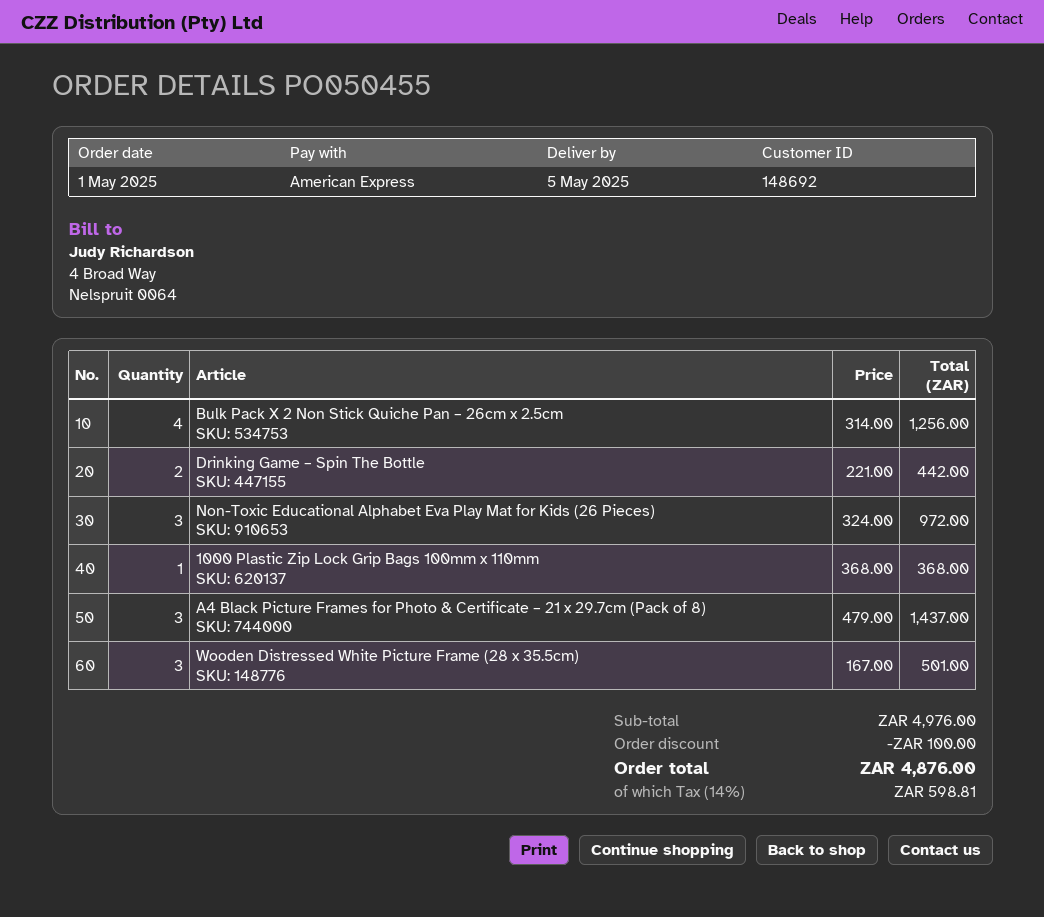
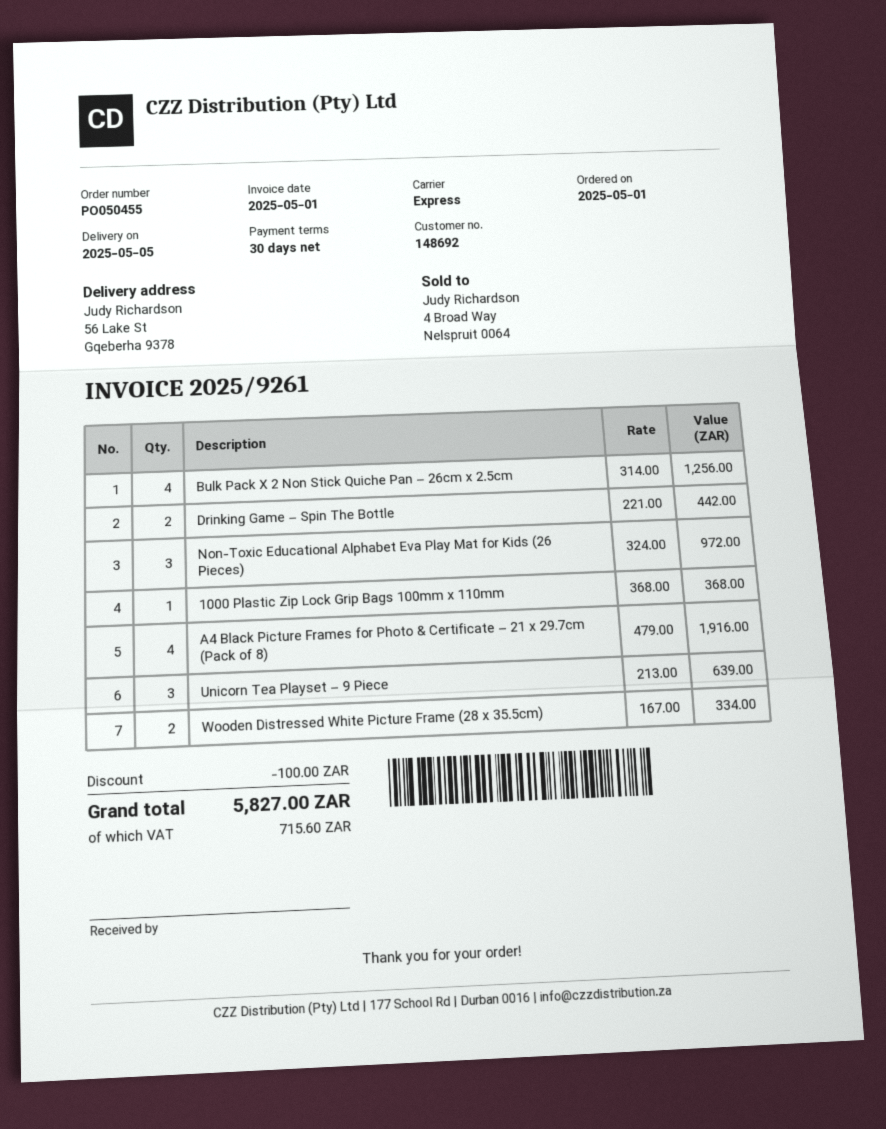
A4 Black Picture Frames for Photo & Certificate – 21 x 29.7cm (Pack of 8): 3 x 479.00 = 1437.00 -> 4 x 479.00 = 1916.00
Wooden Distressed White Picture Frame (28 x 35.5cm): 3 x 167.00 = 501.00 -> 2 x 167.00 = 334.00
Unicorn Tea Playset – 9 Piece: none -> 3 x 213.00 = 639.00
tax: 598.81 -> 715.60
total: 4876.00 -> 5827.00

